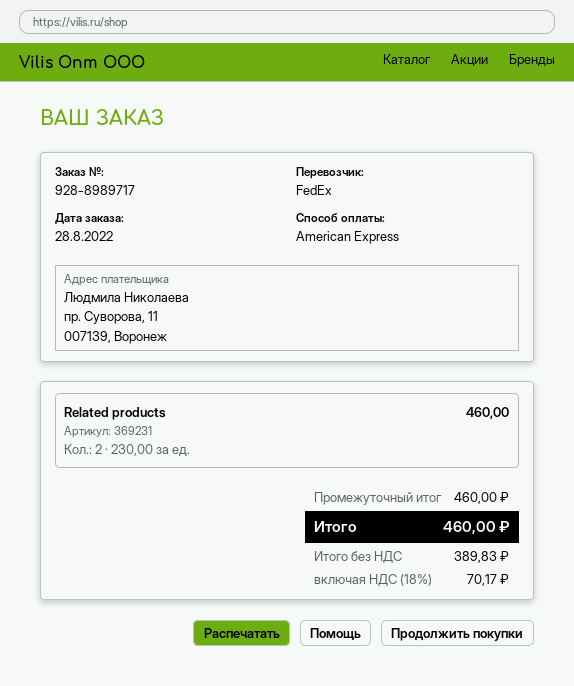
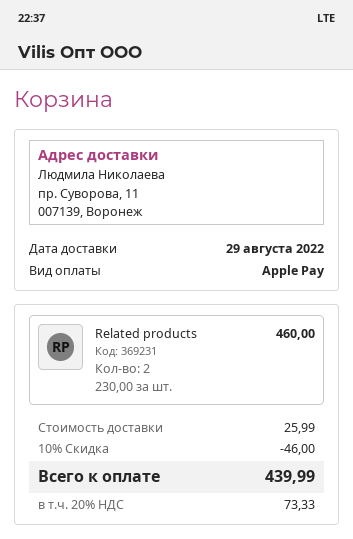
payment method: American Express -> Apple Pay
discount: none -> 10% = 46.00
shipping: none -> 25.99
tax: 18% = 70.17 -> 20% = 73.33
total: 460.00 -> 439.99

